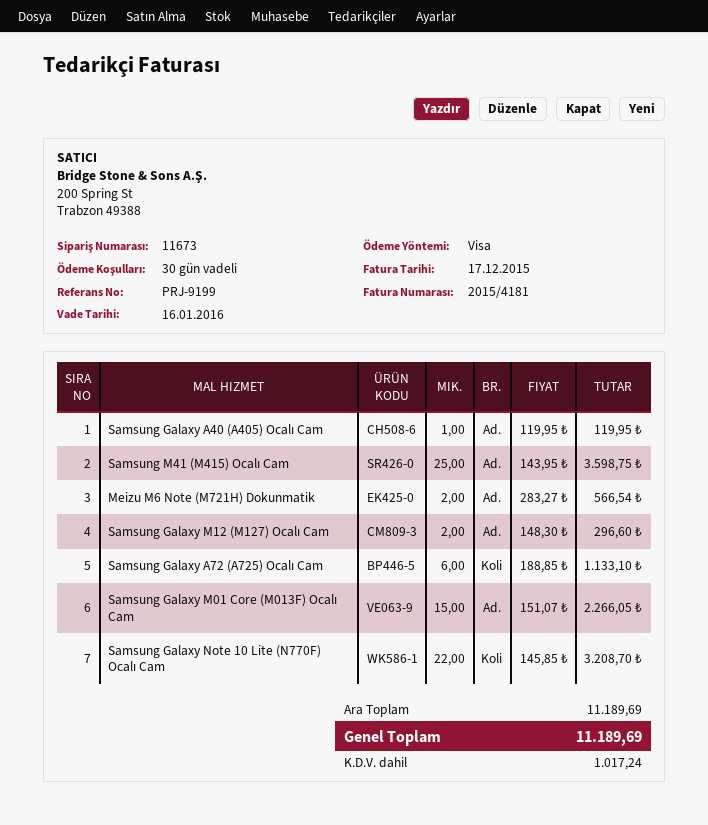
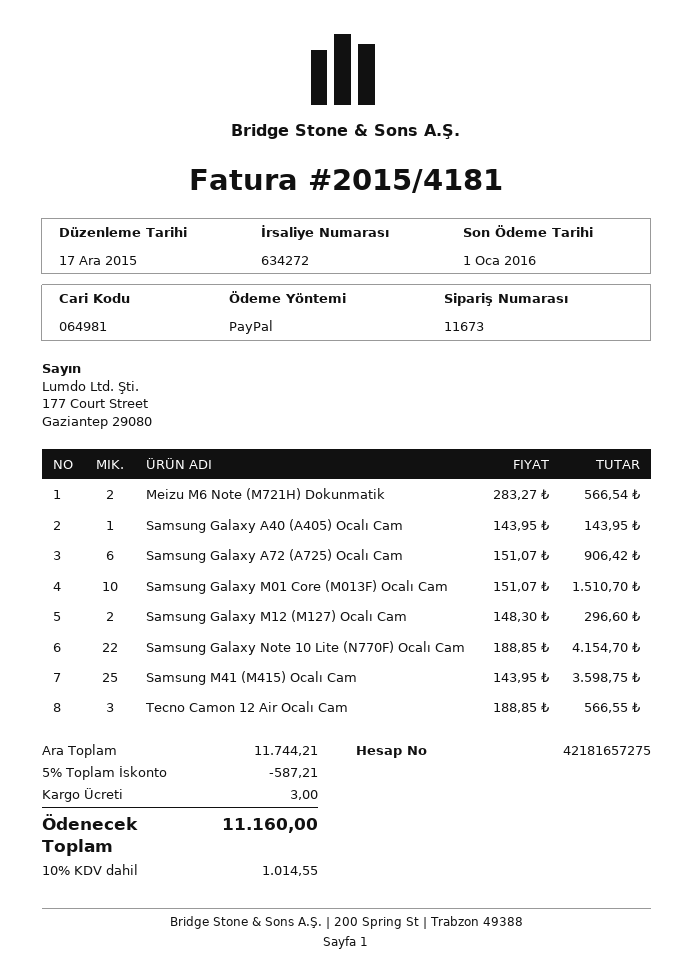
due date: 2016-01-16 -> 2016-01-01
payment method: Visa -> PayPal
Samsung Galaxy A40 (A405) Ocalı Cam: 1 x 119.95 = 119.95 -> 1 x 143.95 = 143.95
Samsung Galaxy A72 (A725) Ocalı Cam: 6 x 188.85 = 1133.10 -> 6 x 151.07 = 906.42
Samsung Galaxy M01 Core (M013F) Ocalı Cam: 15 x 151.07 = 2266.05 -> 10 x 151.07 = 1510.70
Samsung Galaxy Note 10 Lite (N770F) Ocalı Cam: 22 x 145.85 = 3208.70 -> 22 x 188.85 = 4154.70
Tecno Camon 12 Air Ocalı Cam: none -> 3 x 188.85 = 566.55
subtotal: 11189.69 -> 11744.21
discount: none -> 5% = 587.21
shipping: none -> 3.00
tax: 1017.24 -> 1014.55
total: 11189.69 -> 11160.00

